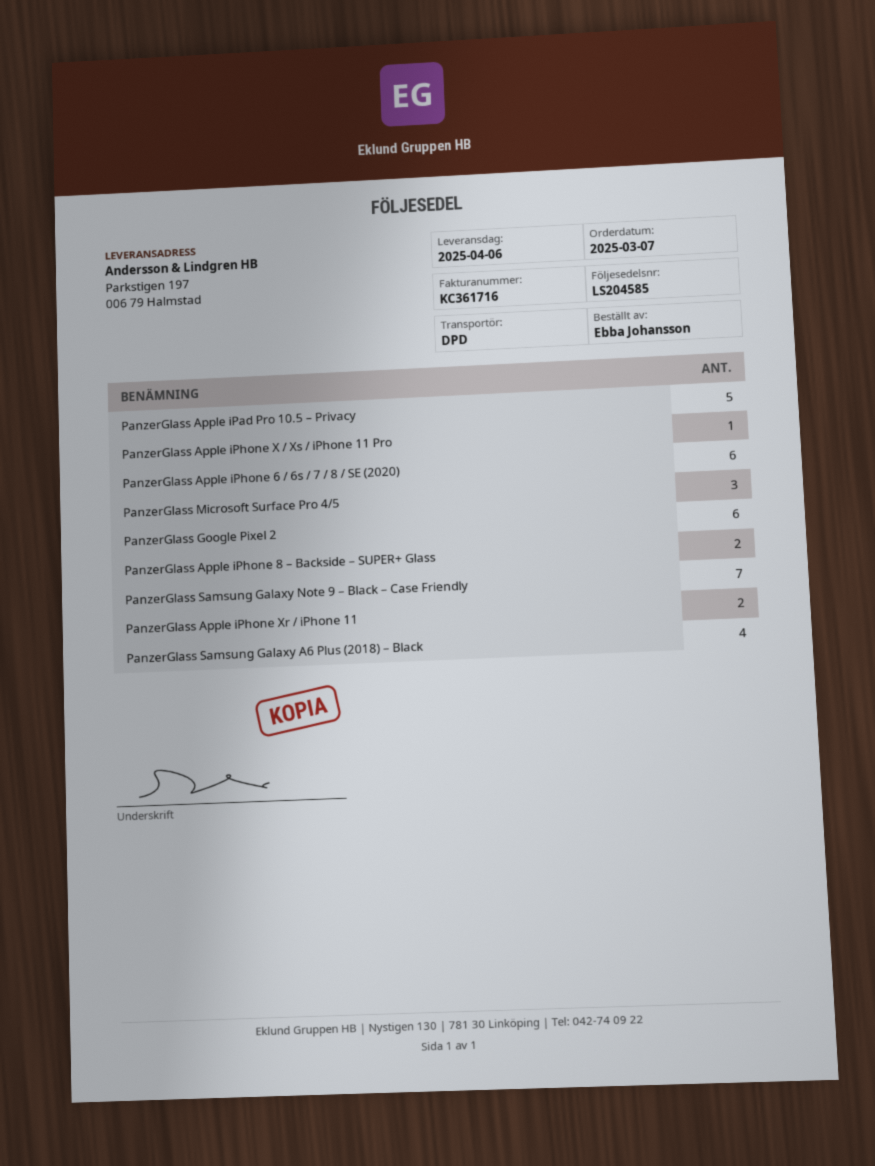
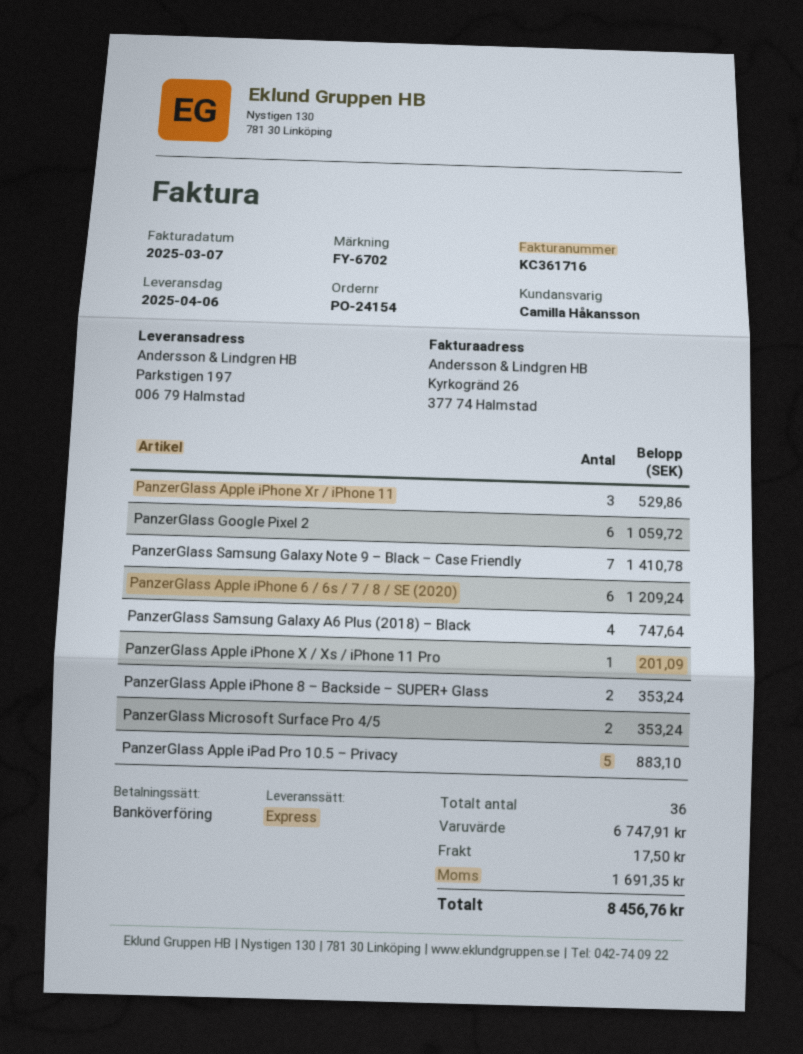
shipping method: DPD -> express
PanzerGlass Microsoft Surface Pro 4/5: 3 -> 2
PanzerGlass Apple iPhone Xr / iPhone 11: 2 -> 3

